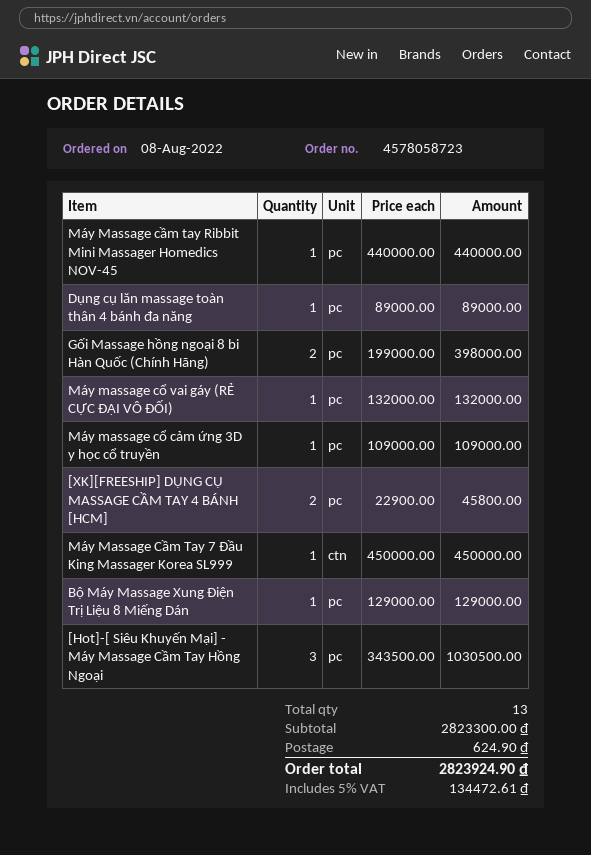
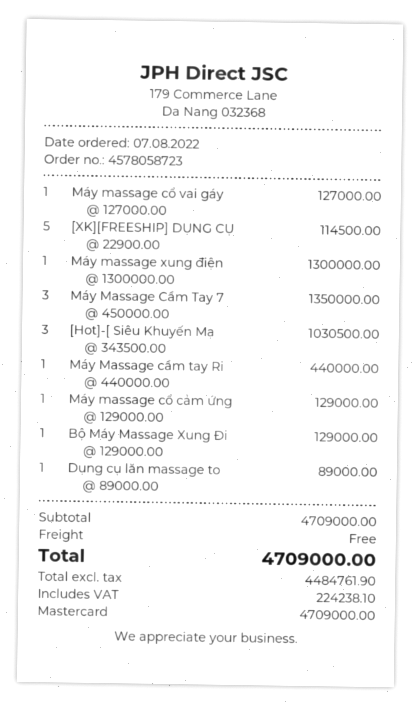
order date: 2022-08-08 -> 2022-08-07
Gối Massage hồng ngoại 8 bi Hàn Quốc (Chính Hãng): 2 x 199000.00 = 398000.00 -> none
Máy massage cổ vai gáy (RẺ CỰC ĐẠI VÔ ĐỐI): 1 x 132000.00 = 132000.00 -> 1 x 127000.00 = 127000.00
Máy massage cổ cảm ứng 3D y học cổ truyền: 1 x 109000.00 = 109000.00 -> 1 x 129000.00 = 129000.00
[XK][FREESHIP] DỤNG CỤ MASSAGE CẦM TAY 4 BÁNH [HCM]: 2 x 22900.00 = 45800.00 -> 5 x 22900.00 = 114500.00
Máy Massage Cầm Tay 7 Đầu King Massager Korea SL999: 1 x 450000.00 = 450000.00 -> 3 x 450000.00 = 1350000.00
Máy massage xung điện: none -> 1 x 1300000.00 = 1300000.00
subtotal: 2823300.00 -> 4709000.00
shipping: 624.90 -> 0.00
tax: 134472.61 -> 224238.10
total: 2823924.90 -> 4709000.00

